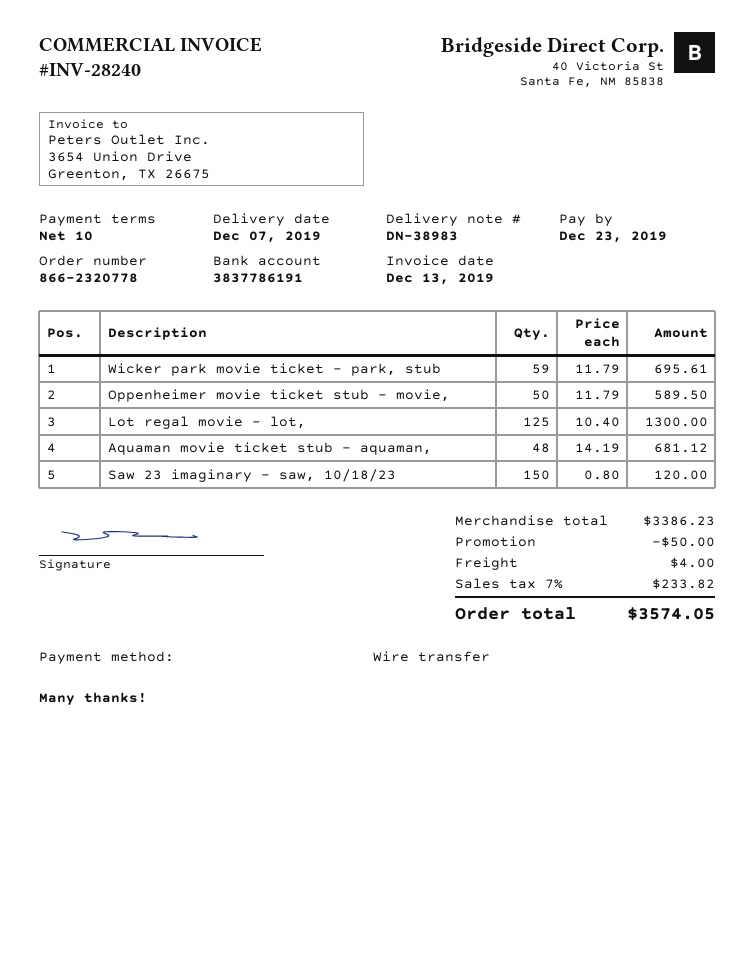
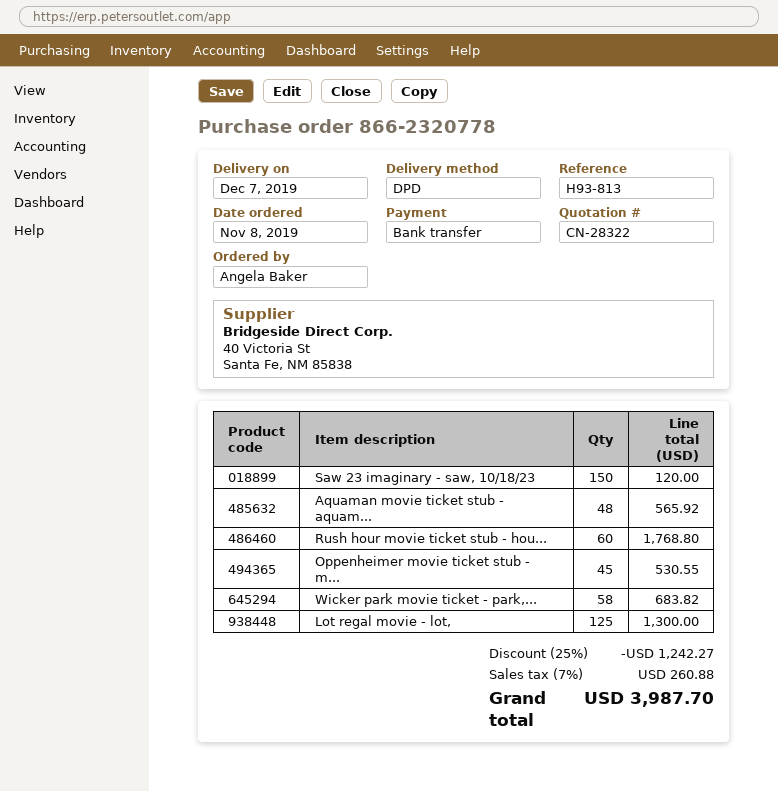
Wicker park movie ticket - park, stub: 59 for 695.61 -> 58 for 683.82
Oppenheimer movie ticket stub - movie,: 50 for 589.50 -> 45 for 530.55
Aquaman movie ticket stub - aquaman,: 48 for 681.12 -> 48 for 565.92
Rush hour movie ticket stub - hou...: none -> 60 for 1768.80
discount: 50.00 -> 1242.27
shipping: 4.00 -> none
tax: 7% = 233.82 -> 7% = 260.88
total: 3574.05 -> 3987.70

